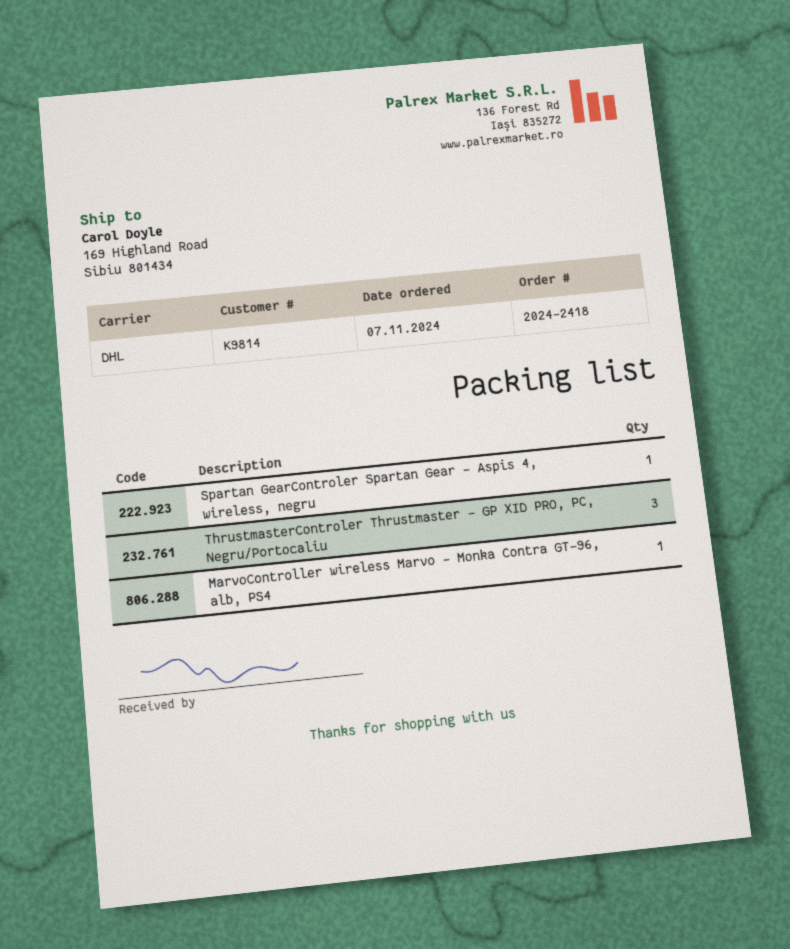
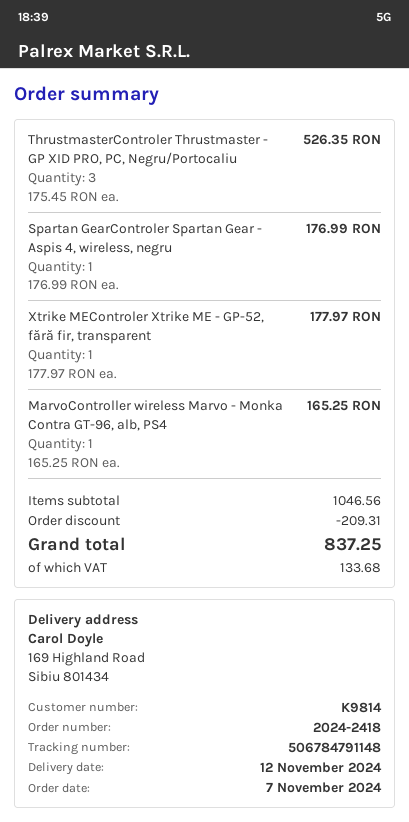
Xtrike MEControler Xtrike ME - GP-52, fără fir, transparent: none -> 1

